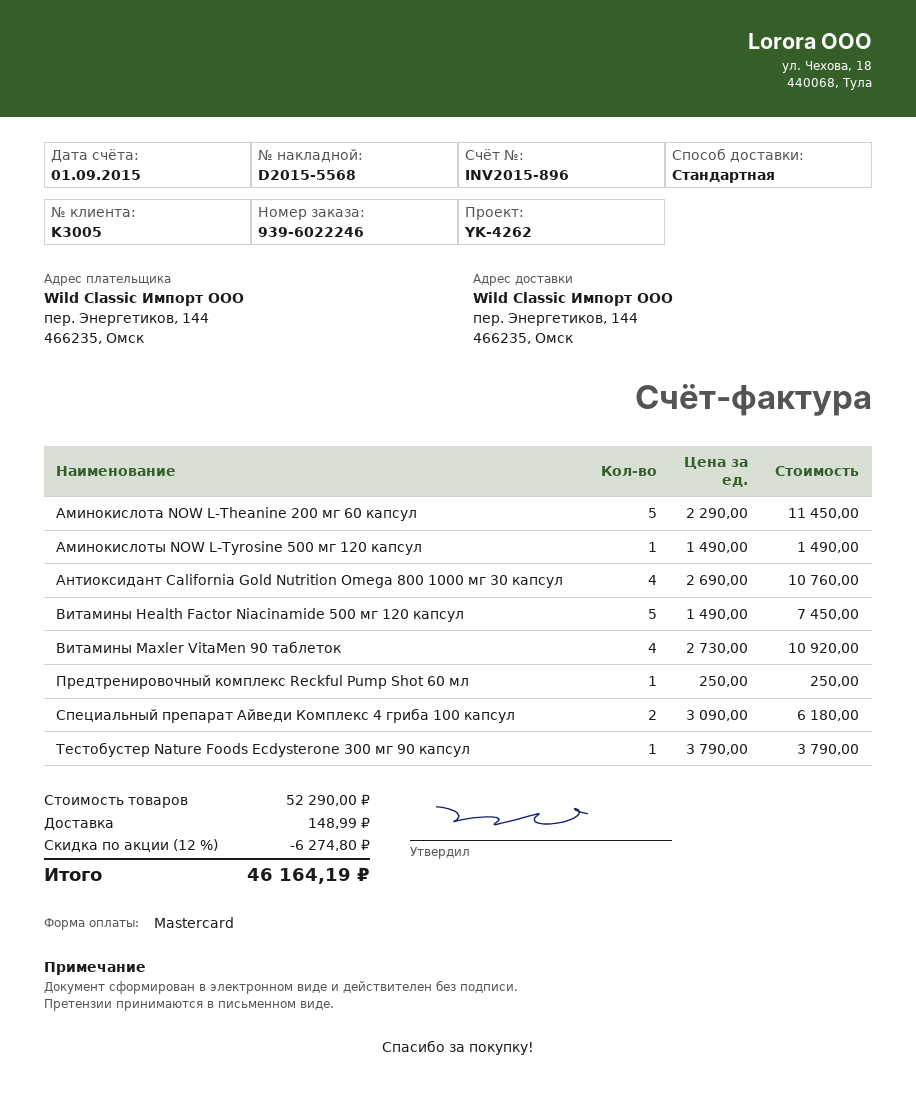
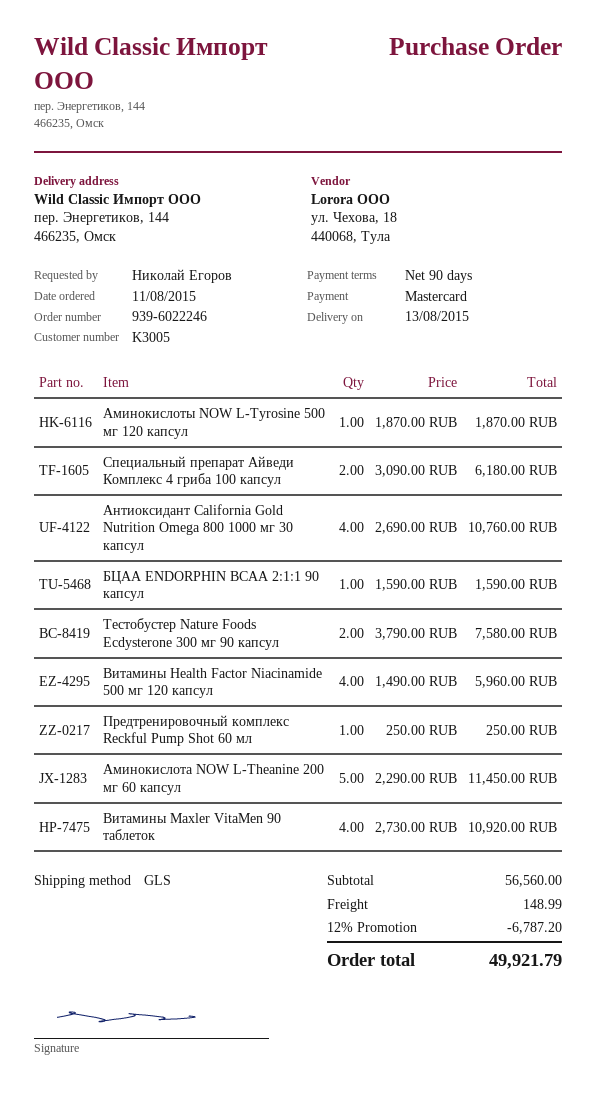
shipping method: standard -> GLS
Аминокислоты NOW L-Tyrosine 500 мг 120 капсул: 1 x 1490.00 = 1490.00 -> 1 x 1870.00 = 1870.00
Витамины Health Factor Niacinamide 500 мг 120 капсул: 5 x 1490.00 = 7450.00 -> 4 x 1490.00 = 5960.00
Тестобустер Nature Foods Ecdysterone 300 мг 90 капсул: 1 x 3790.00 = 3790.00 -> 2 x 3790.00 = 7580.00
БЦАА ENDORPHIN BCAA 2:1:1 90 капсул: none -> 1 x 1590.00 = 1590.00
subtotal: 52290.00 -> 56560.00
discount: 12% = 6274.80 -> 12% = 6787.20
total: 46164.19 -> 49921.79

